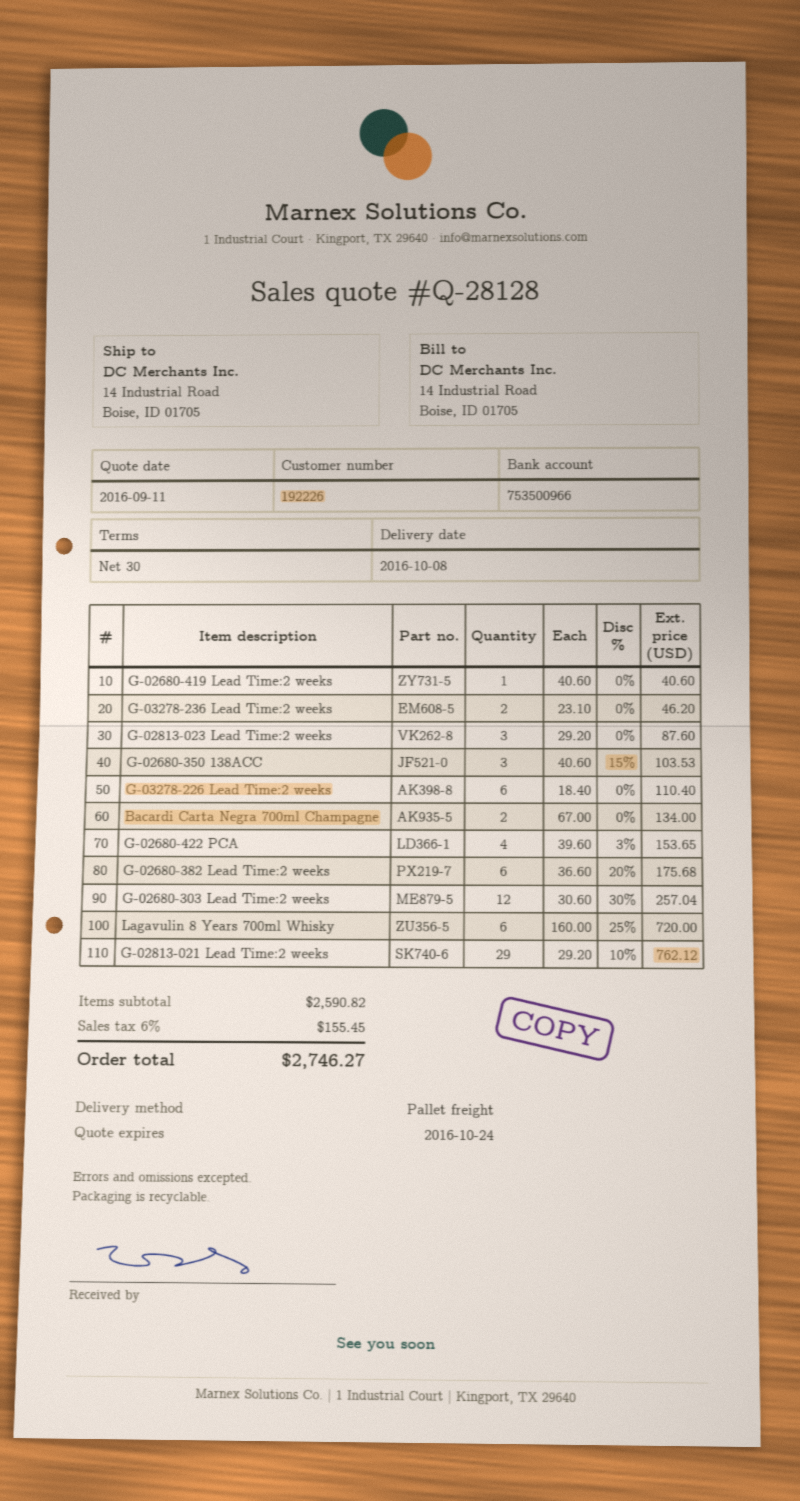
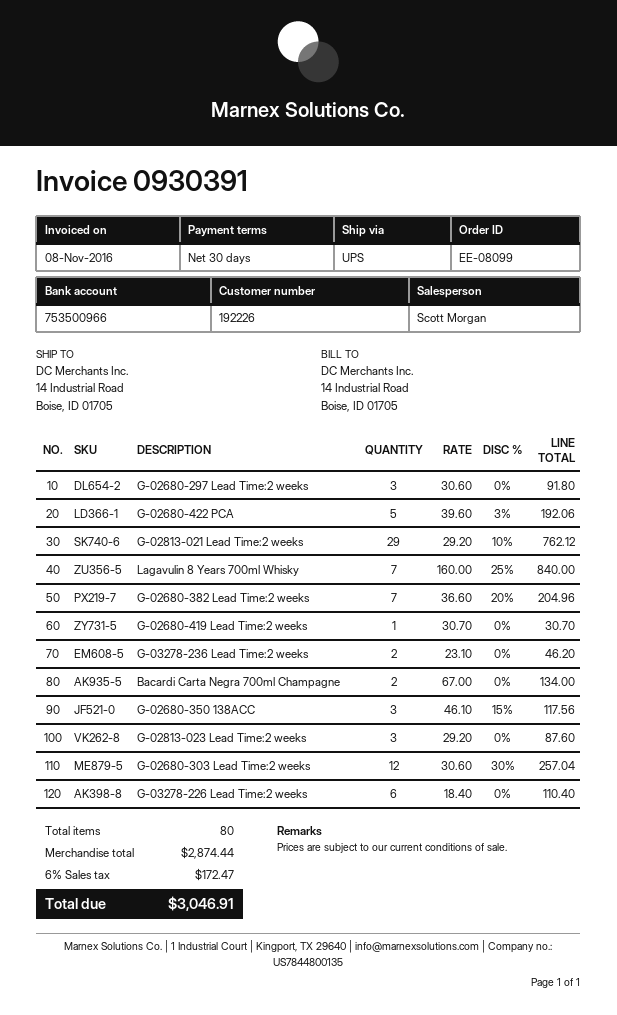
shipping method: pallet freight -> UPS
G-02680-419 Lead Time:2 weeks: 1 x 40.60 = 40.60 -> 1 x 30.70 = 30.70
G-02680-350 138ACC: 3 x 40.60 - 15% = 103.53 -> 3 x 46.10 - 15% = 117.56
G-02680-422 PCA: 4 x 39.60 - 3% = 153.65 -> 5 x 39.60 - 3% = 192.06
G-02680-382 Lead Time:2 weeks: 6 x 36.60 - 20% = 175.68 -> 7 x 36.60 - 20% = 204.96
Lagavulin 8 Years 700ml Whisky: 6 x 160.00 - 25% = 720.00 -> 7 x 160.00 - 25% = 840.00
G-02680-297 Lead Time:2 weeks: none -> 3 x 30.60 = 91.80
subtotal: 2590.82 -> 2874.44
tax: 6% = 155.45 -> 6% = 172.47
total: 2746.27 -> 3046.91

